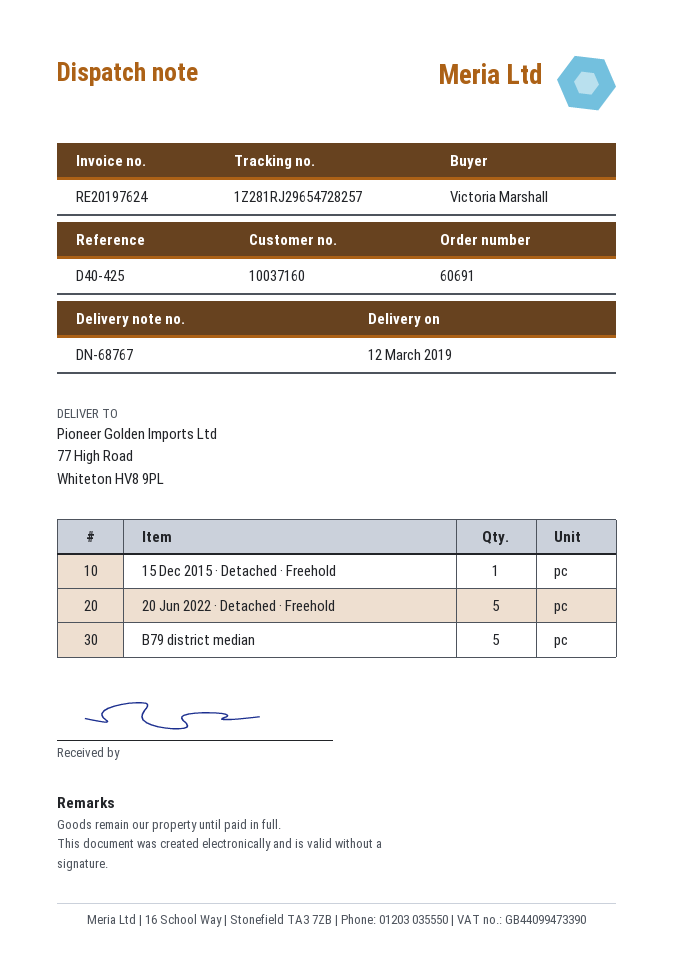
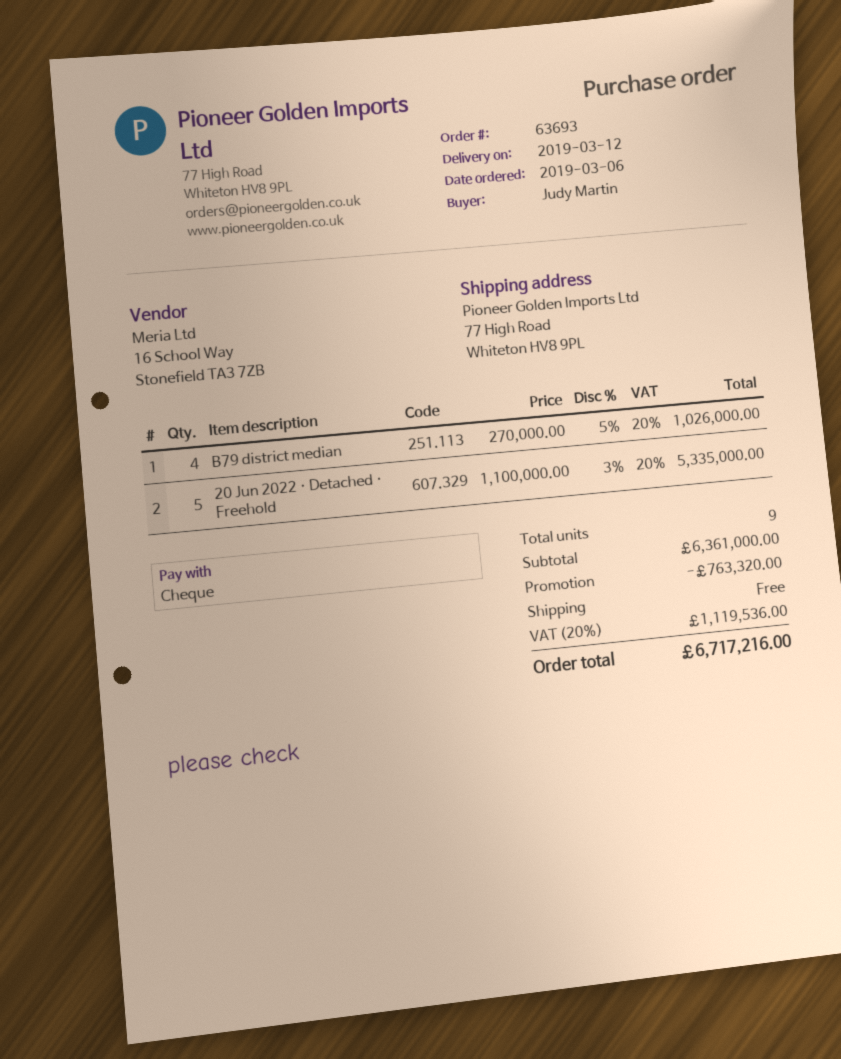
order number: 60691 -> 63693
ordered by: Victoria Marshall -> Judy Martin
15 Dec 2015 · Detached · Freehold: 1 -> none
B79 district median: 5 -> 4

